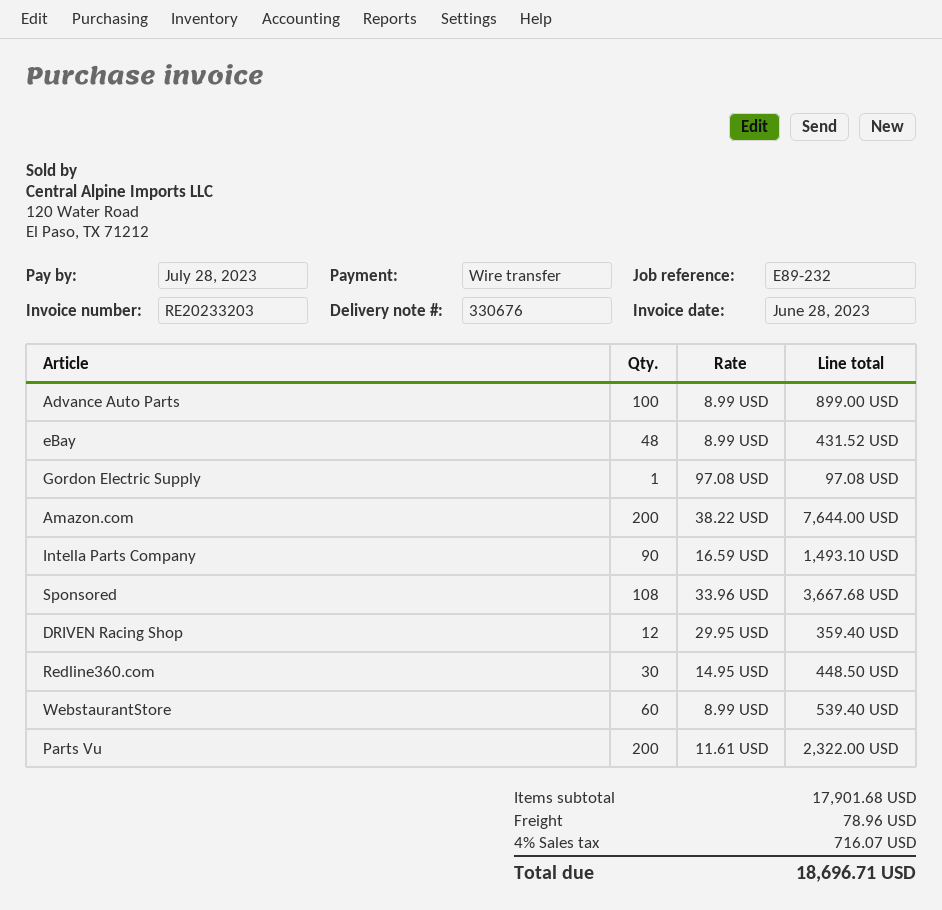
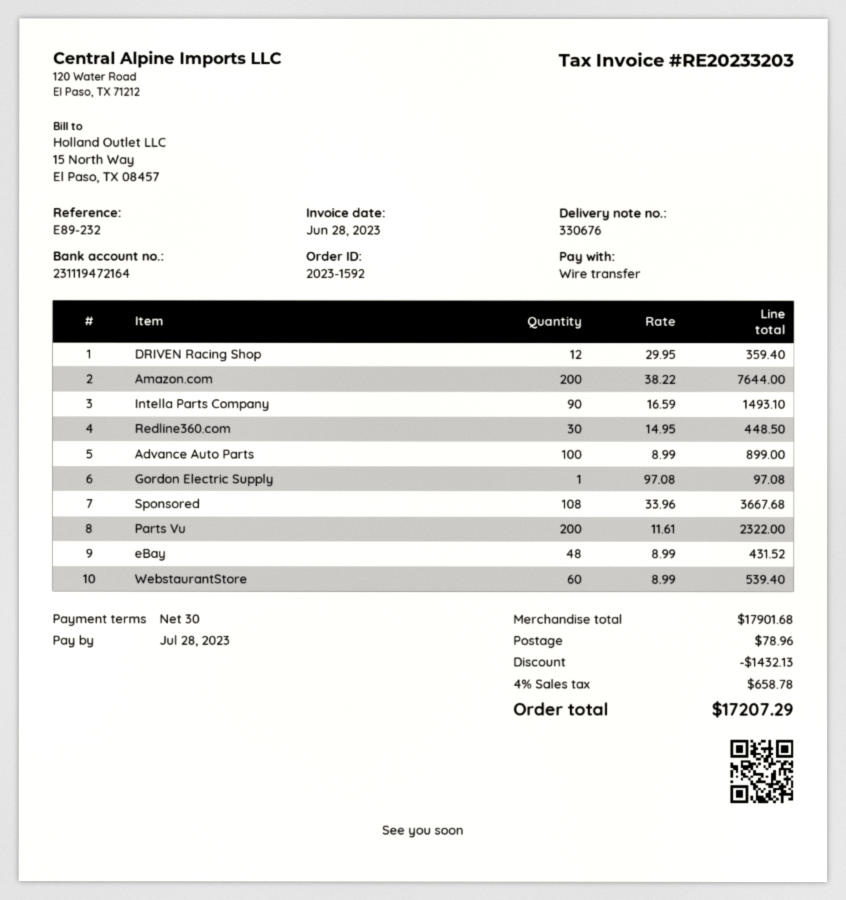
discount: none -> 1432.13
tax: 4% = 716.07 -> 4% = 658.78
total: 18696.71 -> 17207.29

